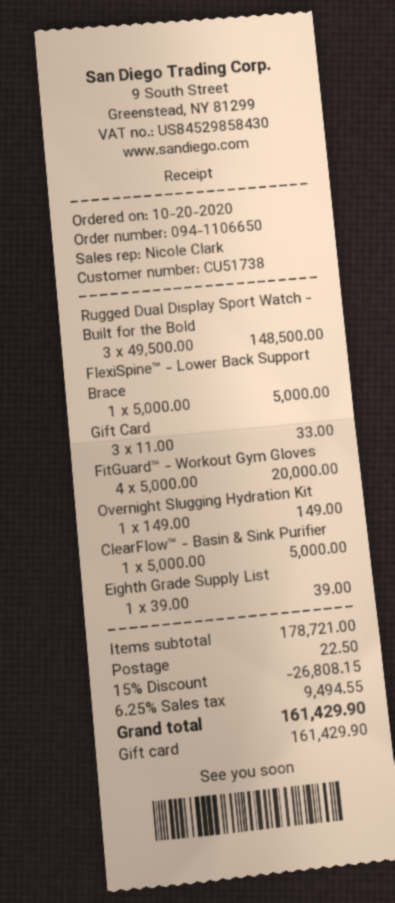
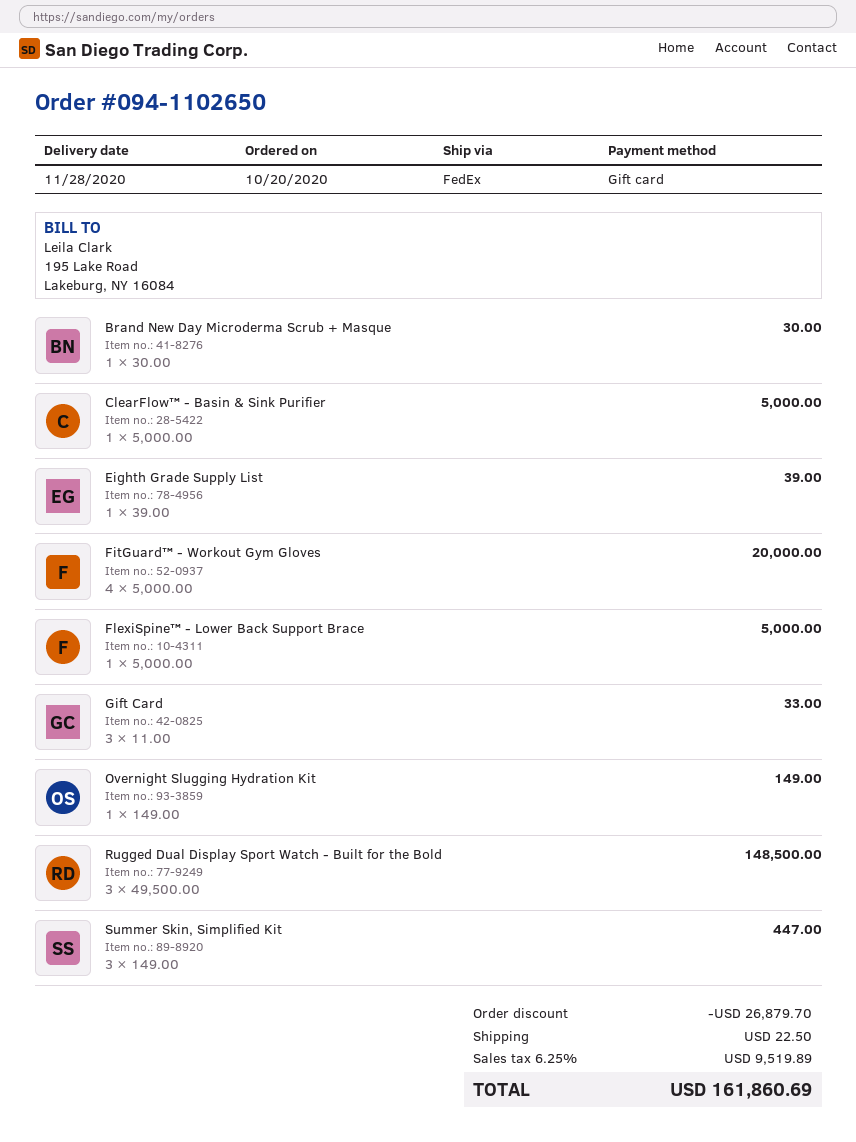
order number: 094-1106650 -> 094-1102650
Brand New Day Microderma Scrub + Masque: none -> 1 x 30.00 = 30.00
Summer Skin, Simplified Kit: none -> 3 x 149.00 = 447.00
discount: 26808.15 -> 26879.70
tax: 6.25% = 9494.55 -> 6.25% = 9519.89
total: 161429.90 -> 161860.69

